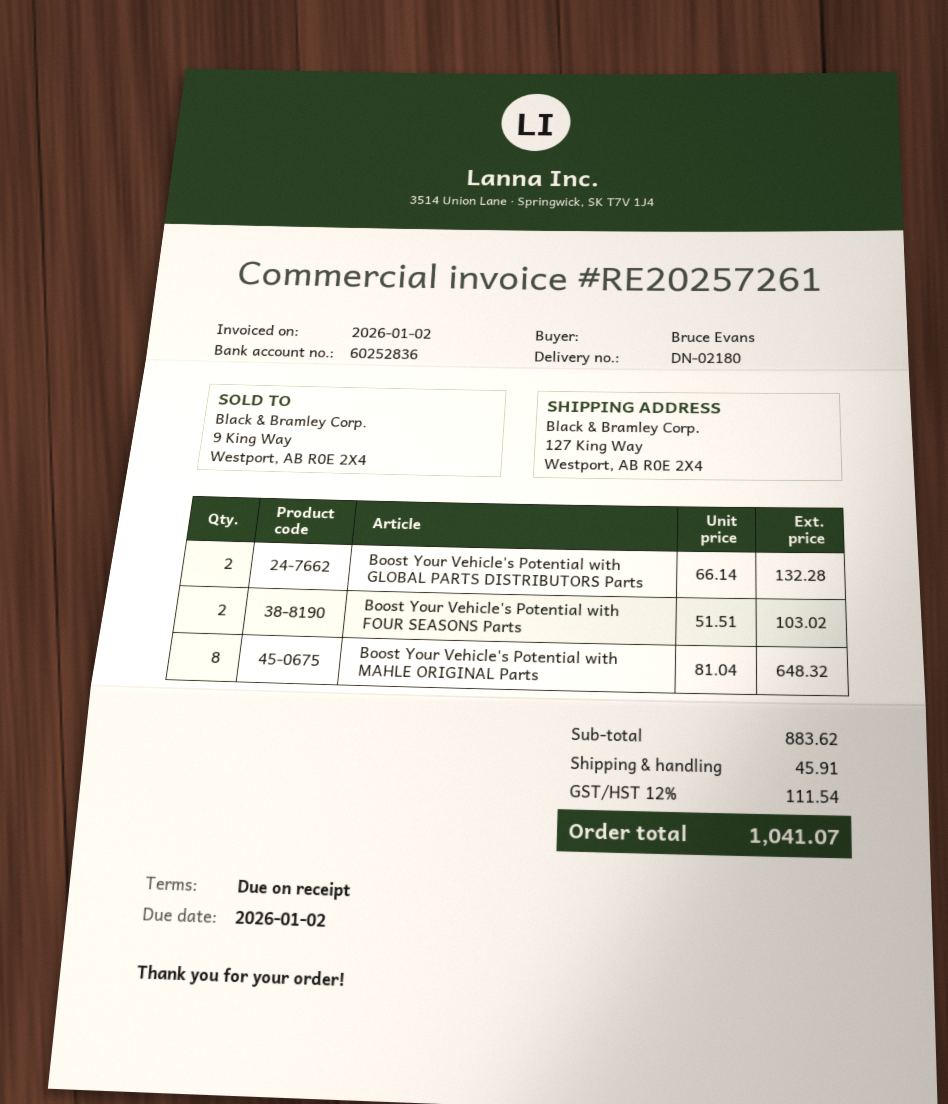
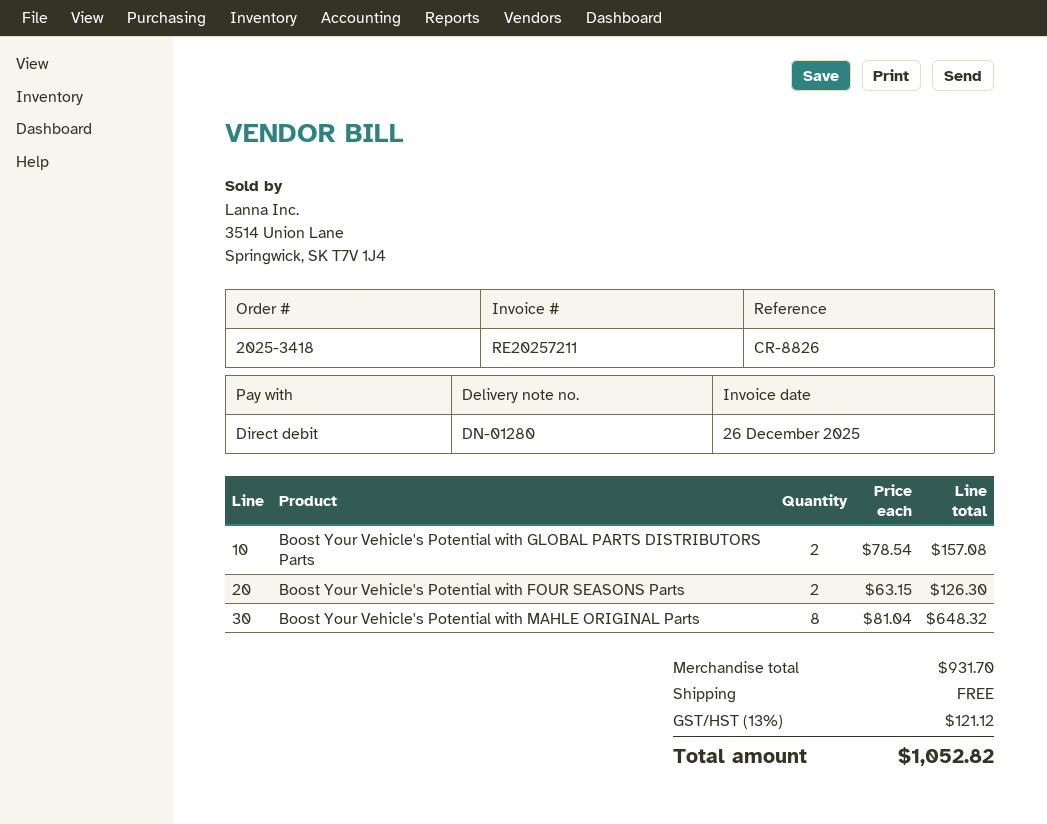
delivery note number: DN-02180 -> DN-01280
invoice number: RE20257261 -> RE20257211
invoice date: 2026-01-02 -> 2025-12-26
Boost Your Vehicle's Potential with GLOBAL PARTS DISTRIBUTORS Parts: 2 x 66.14 = 132.28 -> 2 x 78.54 = 157.08
Boost Your Vehicle's Potential with FOUR SEASONS Parts: 2 x 51.51 = 103.02 -> 2 x 63.15 = 126.30
subtotal: 883.62 -> 931.70
shipping: 45.91 -> 0.00
tax: 12% = 111.54 -> 13% = 121.12
total: 1041.07 -> 1052.82

